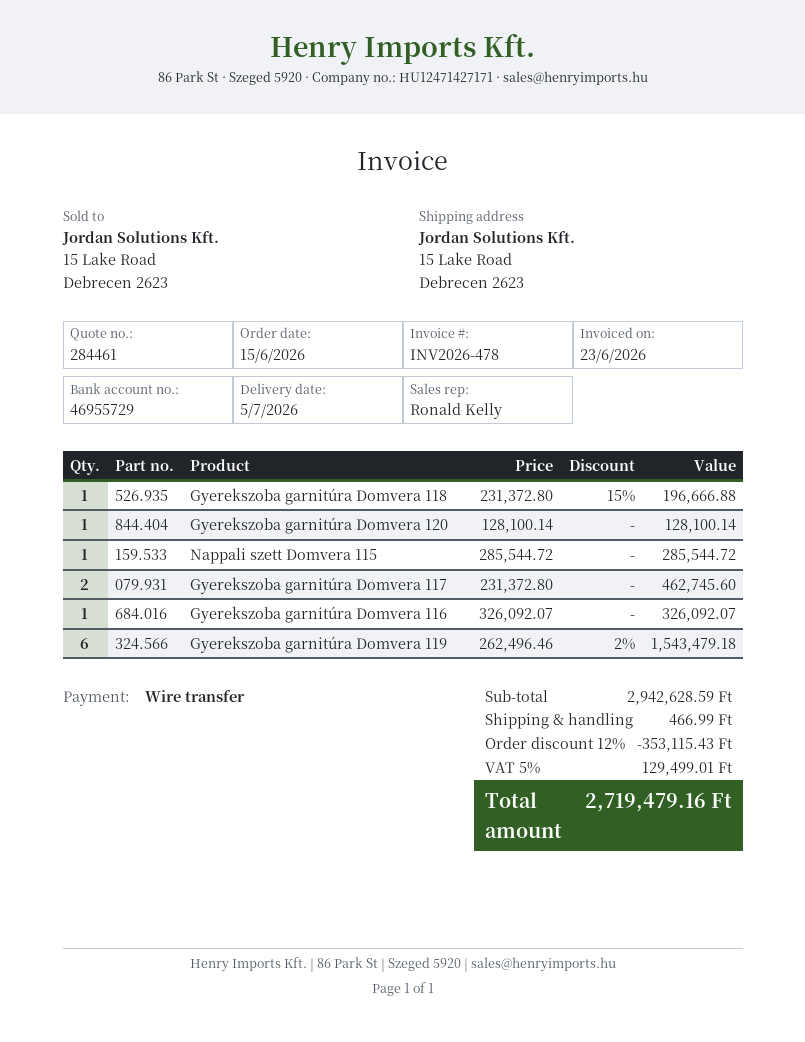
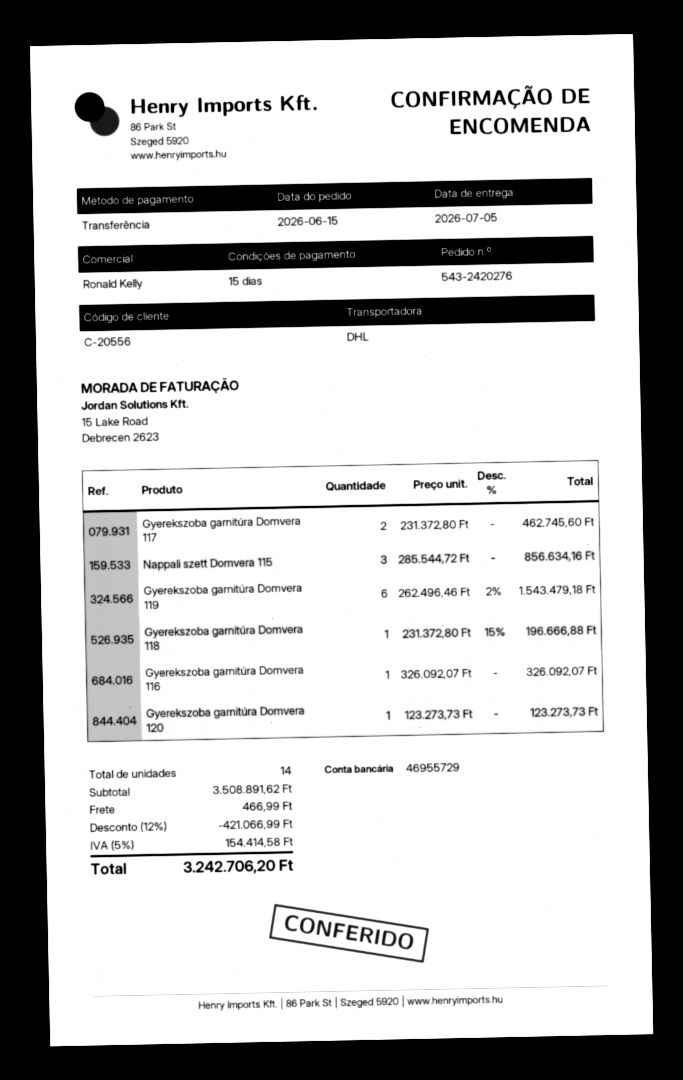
Gyerekszoba garnitúra Domvera 120: 1 x 128100.14 = 128100.14 -> 1 x 123273.73 = 123273.73
Nappali szett Domvera 115: 1 x 285544.72 = 285544.72 -> 3 x 285544.72 = 856634.16
subtotal: 2942628.59 -> 3508891.62
discount: 12% = 353115.43 -> 12% = 421066.99
tax: 5% = 129499.01 -> 5% = 154414.58
total: 2719479.16 -> 3242706.20

